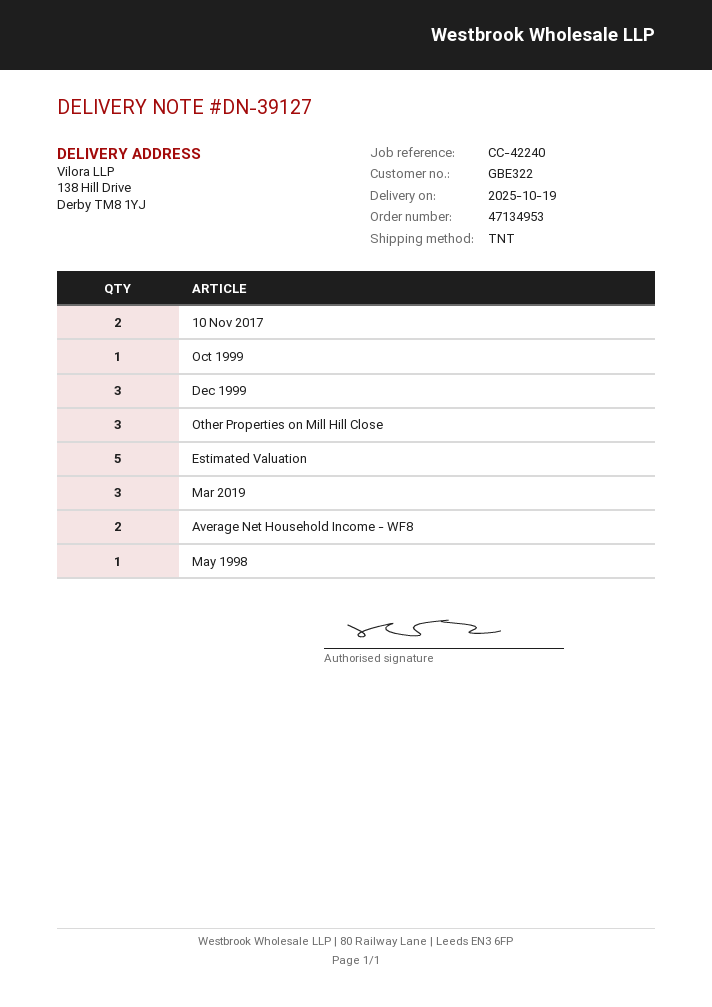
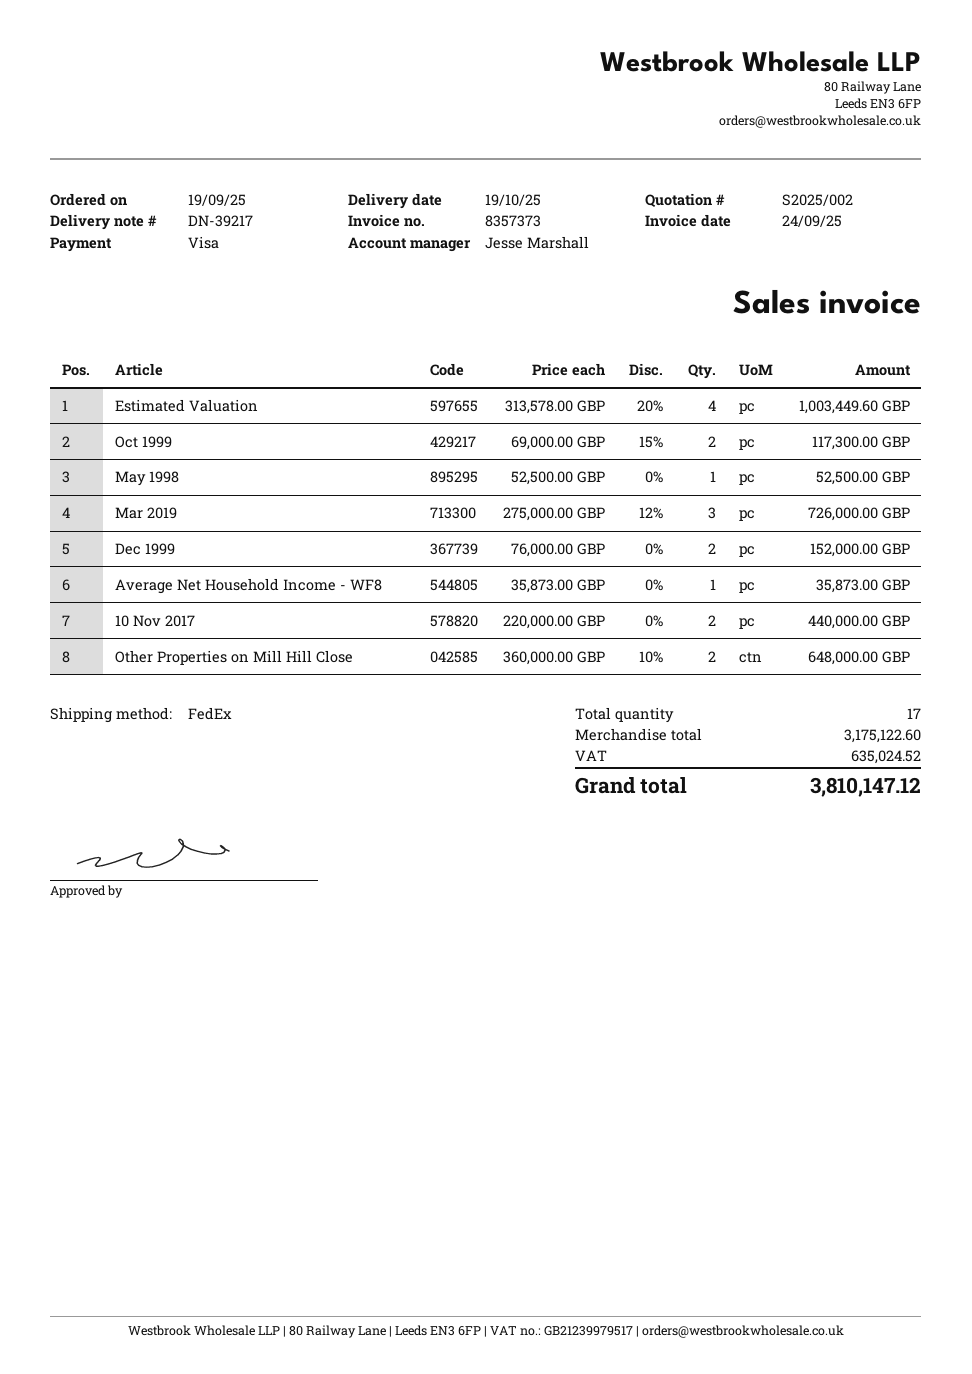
delivery note number: DN-39127 -> DN-39217
shipping method: TNT -> FedEx
Oct 1999: 1 -> 2
Dec 1999: 3 -> 2
Other Properties on Mill Hill Close: 3 -> 2
Estimated Valuation: 5 -> 4
Average Net Household Income - WF8: 2 -> 1

